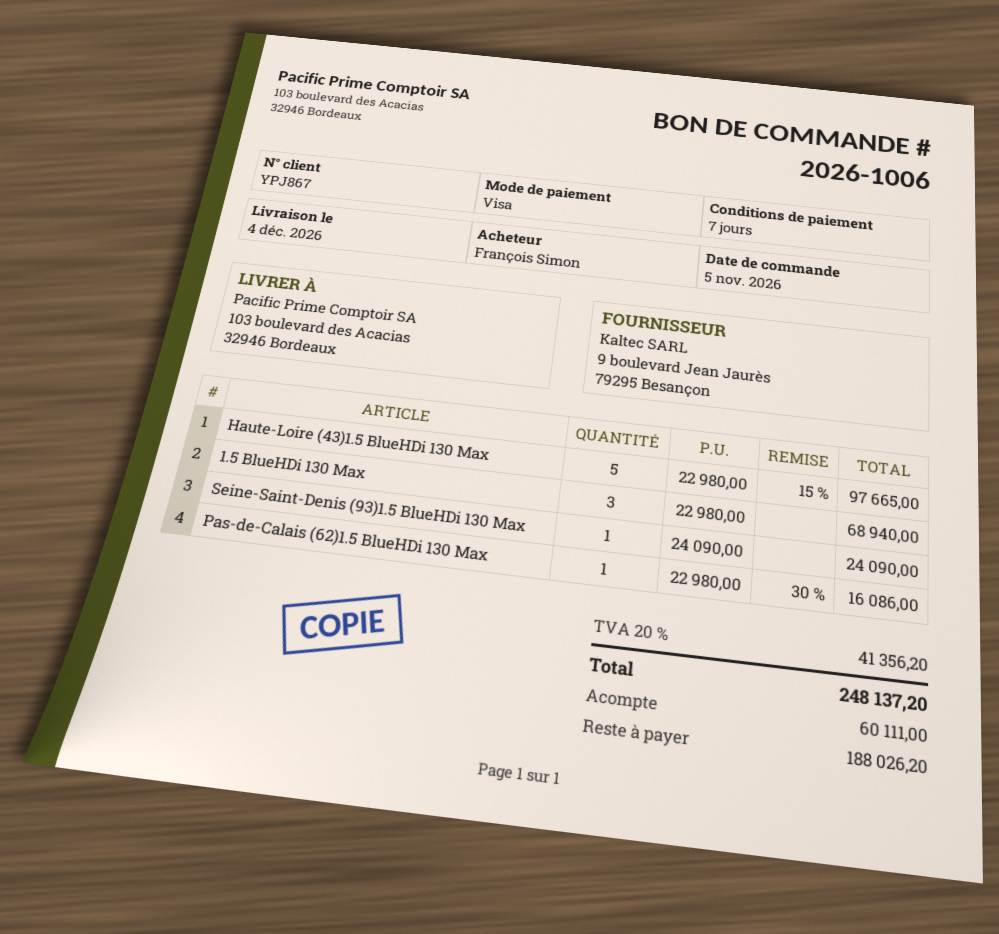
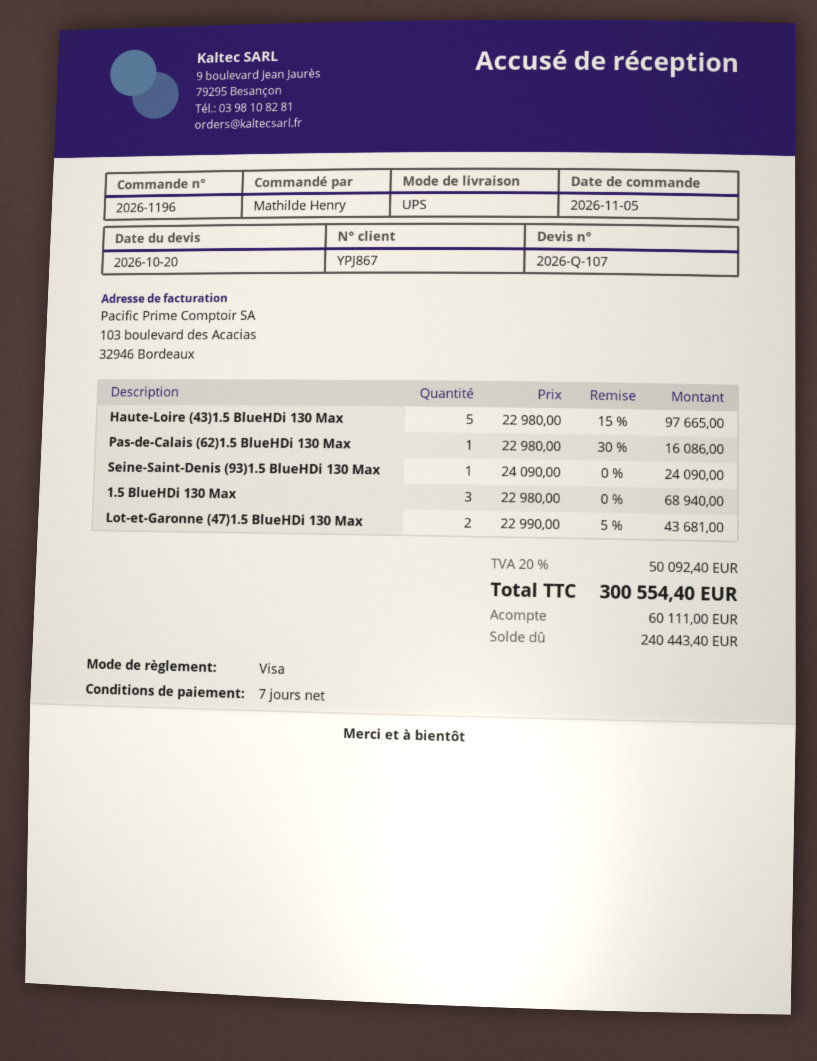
order number: 2026-1006 -> 2026-1196
ordered by: François Simon -> Mathilde Henry
Lot-et-Garonne (47)1.5 BlueHDi 130 Max: none -> 2 x 22990.00 - 5% = 43681.00
tax: 20% = 41356.20 -> 20% = 50092.40
total: 248137.20 -> 300554.40
balance: 188026.20 -> 240443.40

